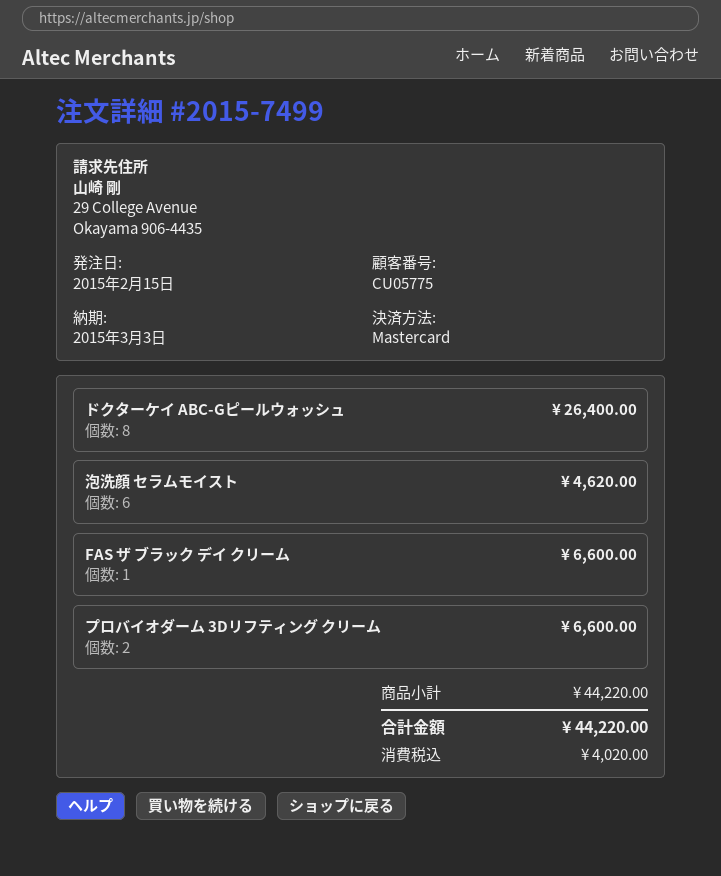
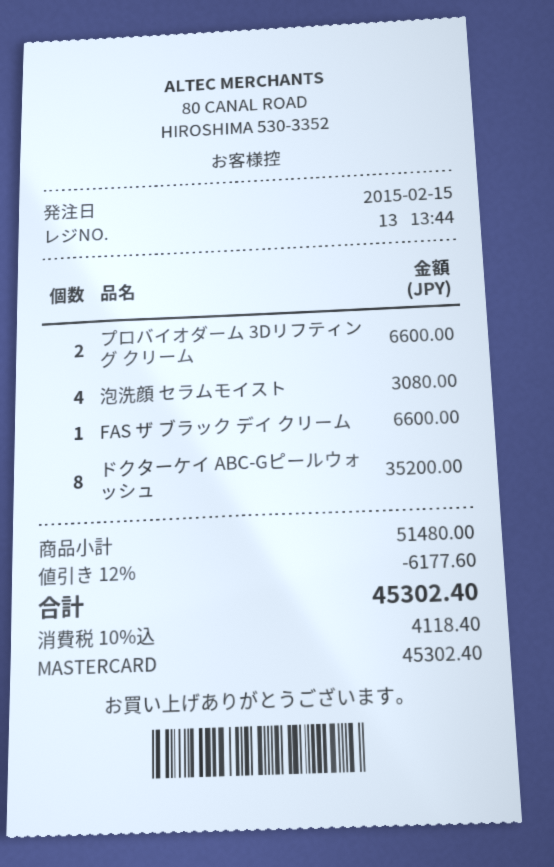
ドクターケイ ABC-Gピールウォッシュ: 8 for 26400.00 -> 8 for 35200.00
泡洗顔 セラムモイスト: 6 for 4620.00 -> 4 for 3080.00
subtotal: 44220.00 -> 51480.00
discount: none -> 12% = 6177.60
tax: 4020.00 -> 4118.40
total: 44220.00 -> 45302.40

